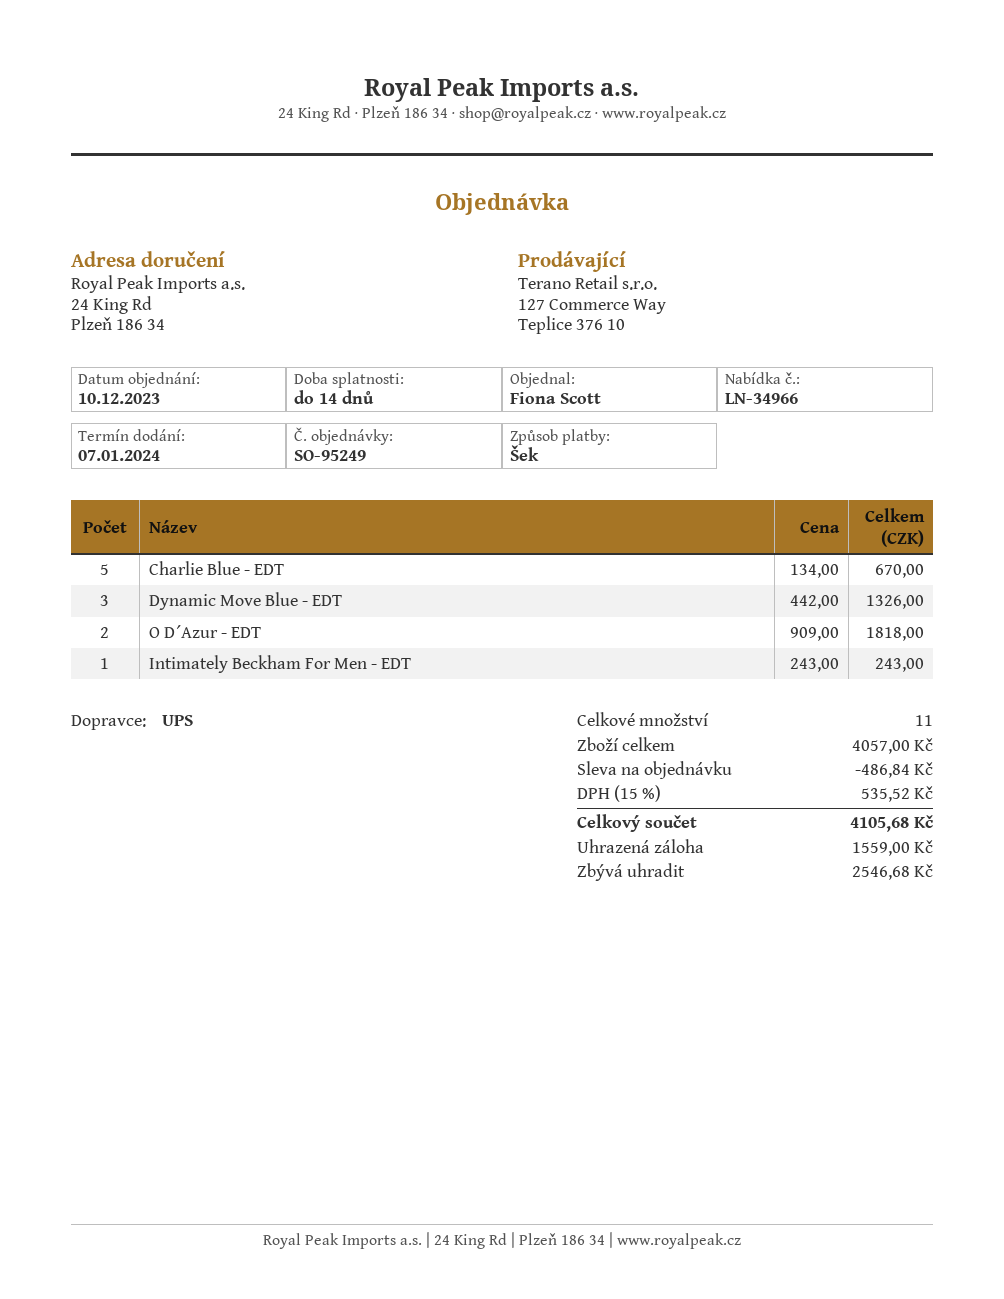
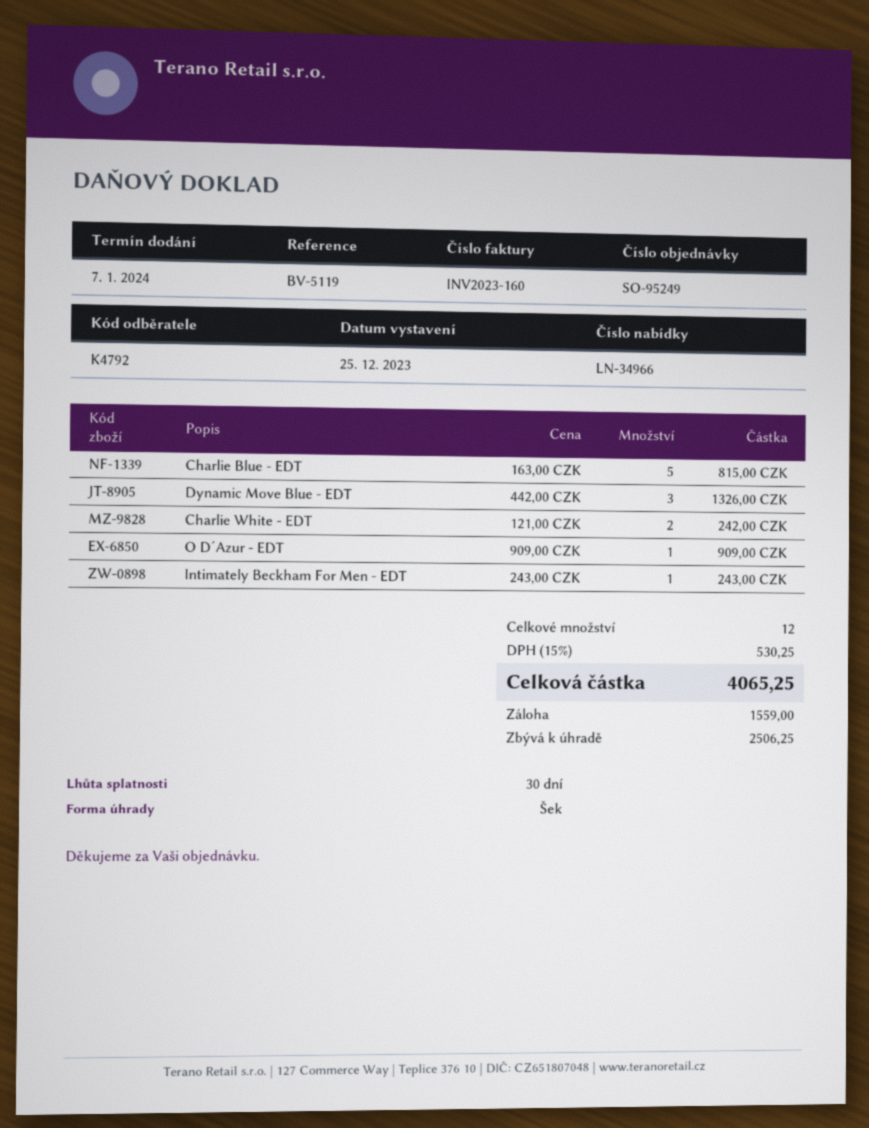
payment terms: 14 days -> 30 days
Charlie Blue - EDT: 5 x 134.00 = 670.00 -> 5 x 163.00 = 815.00
O D´Azur - EDT: 2 x 909.00 = 1818.00 -> 1 x 909.00 = 909.00
Charlie White - EDT: none -> 2 x 121.00 = 242.00
total quantity: 11 -> 12
discount: 486.84 -> none
tax: 15% = 535.52 -> 15% = 530.25
total: 4105.68 -> 4065.25
balance: 2546.68 -> 2506.25

